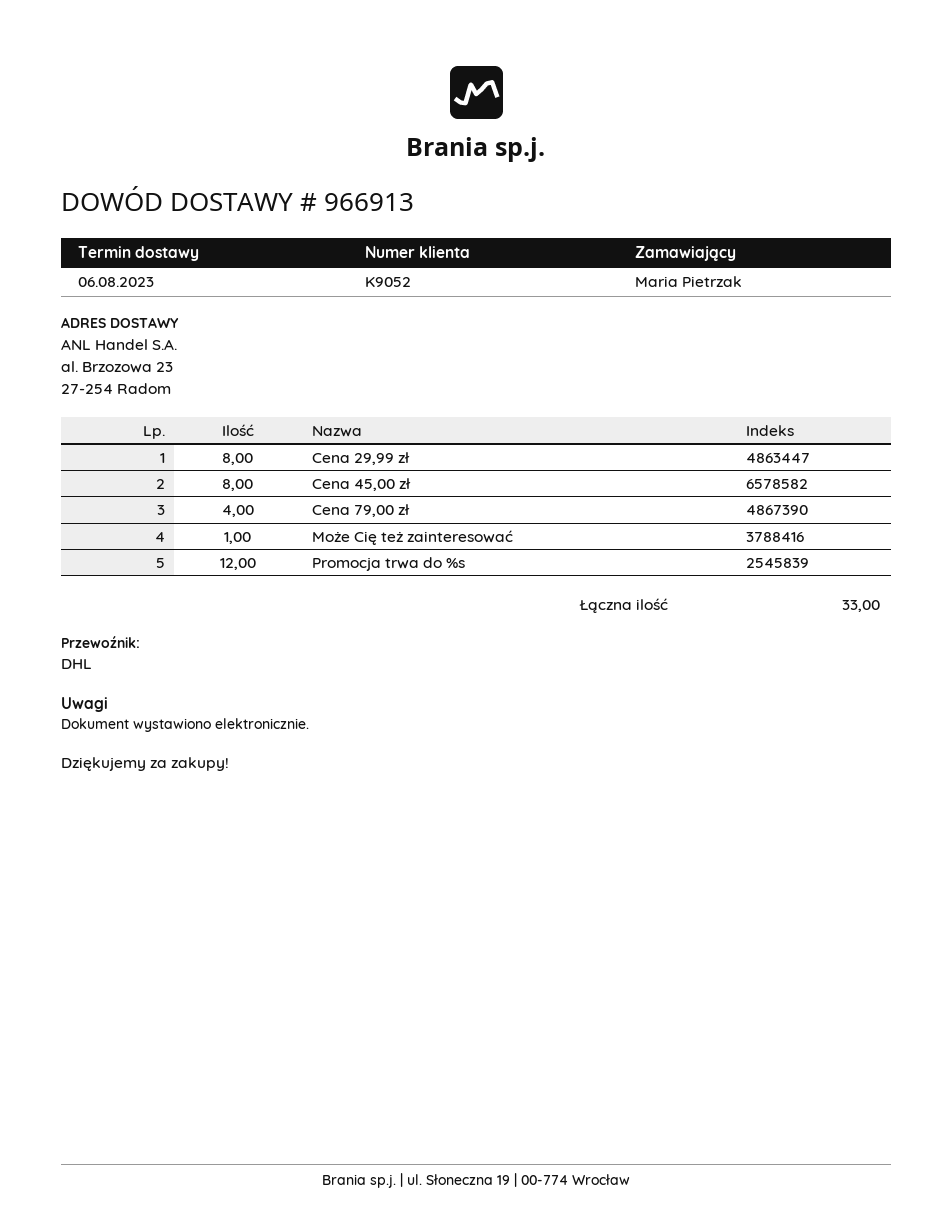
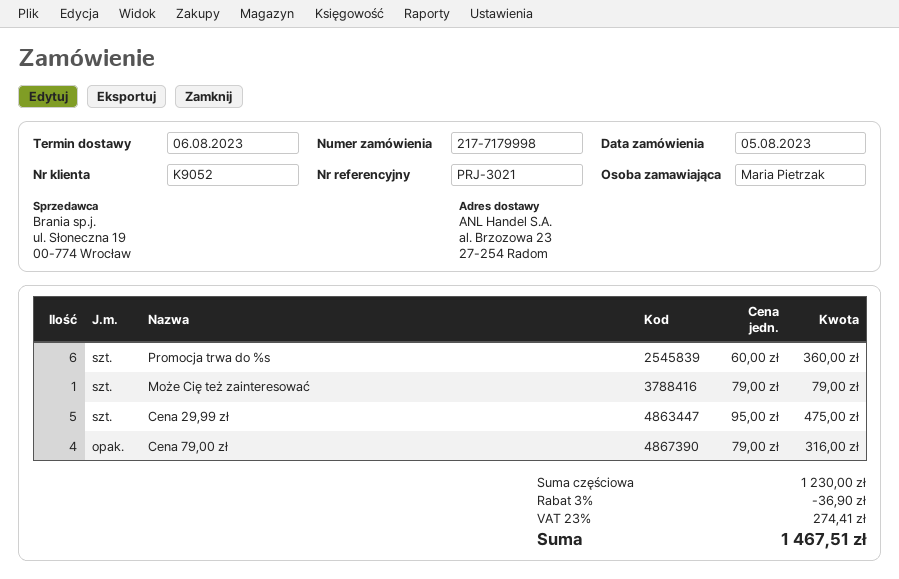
Cena 29,99 zł: 8 -> 5
Cena 45,00 zł: 8 -> none
Promocja trwa do %s: 12 -> 6

